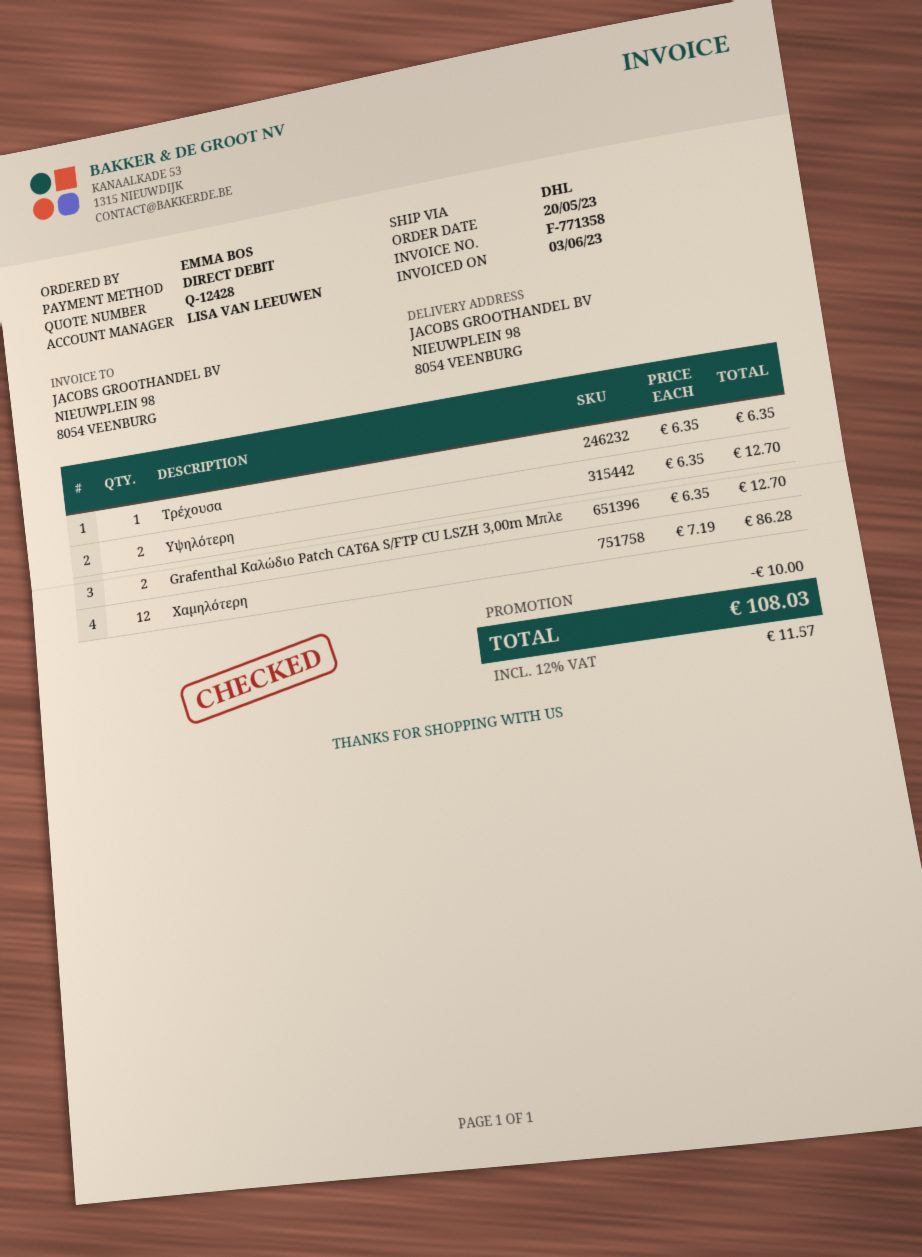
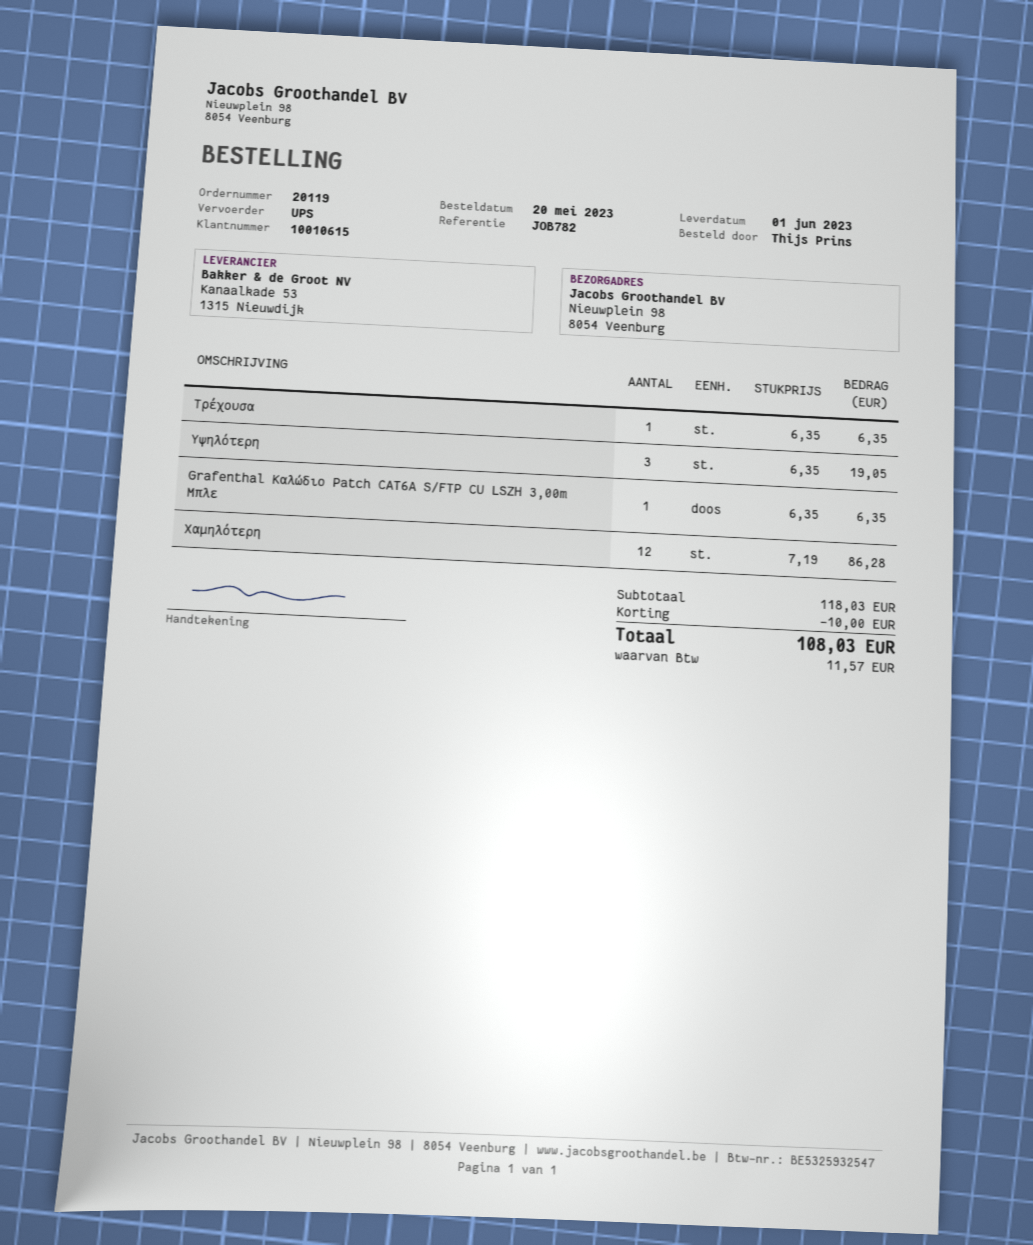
ordered by: EMMA BOS -> Thijs Prins
shipping method: DHL -> UPS
Υψηλότερη: 2 x 6.35 = 12.70 -> 3 x 6.35 = 19.05
Grafenthal Καλώδιο Patch CAT6A S/FTP CU LSZH 3,00m Μπλε: 2 x 6.35 = 12.70 -> 1 x 6.35 = 6.35

